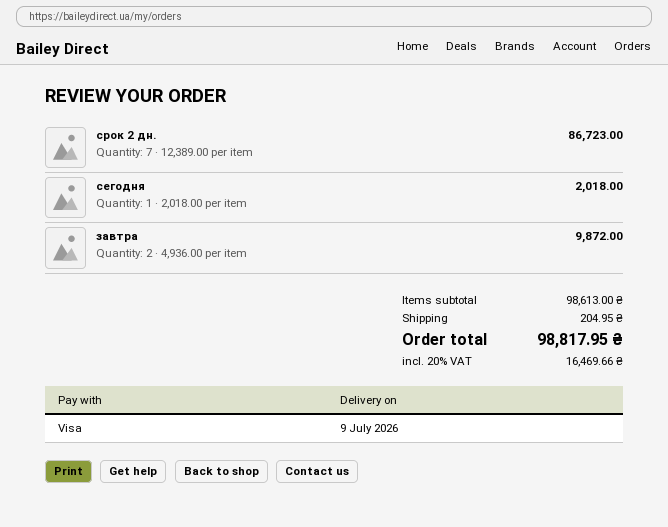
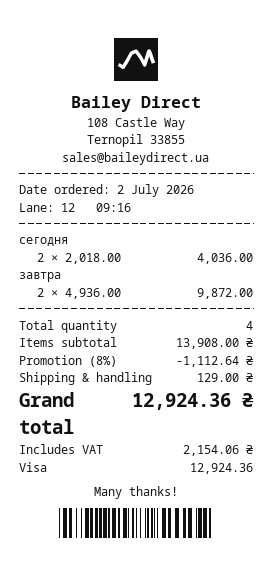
срок 2 дн.: 7 x 12389.00 = 86723.00 -> none
сегодня: 1 x 2018.00 = 2018.00 -> 2 x 2018.00 = 4036.00
subtotal: 98613.00 -> 13908.00
discount: none -> 8% = 1112.64
shipping: 204.95 -> 129.00
tax: 16469.66 -> 2154.06
total: 98817.95 -> 12924.36

